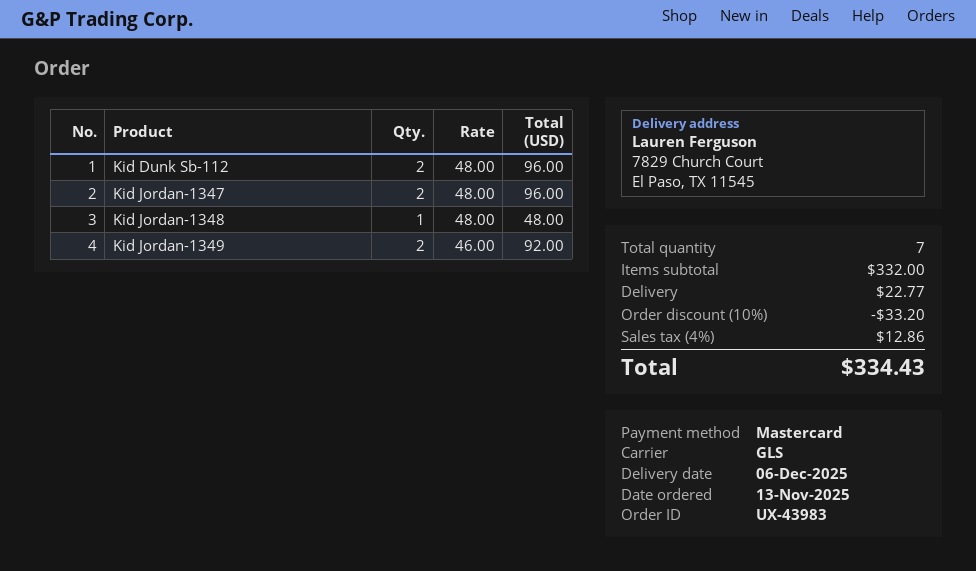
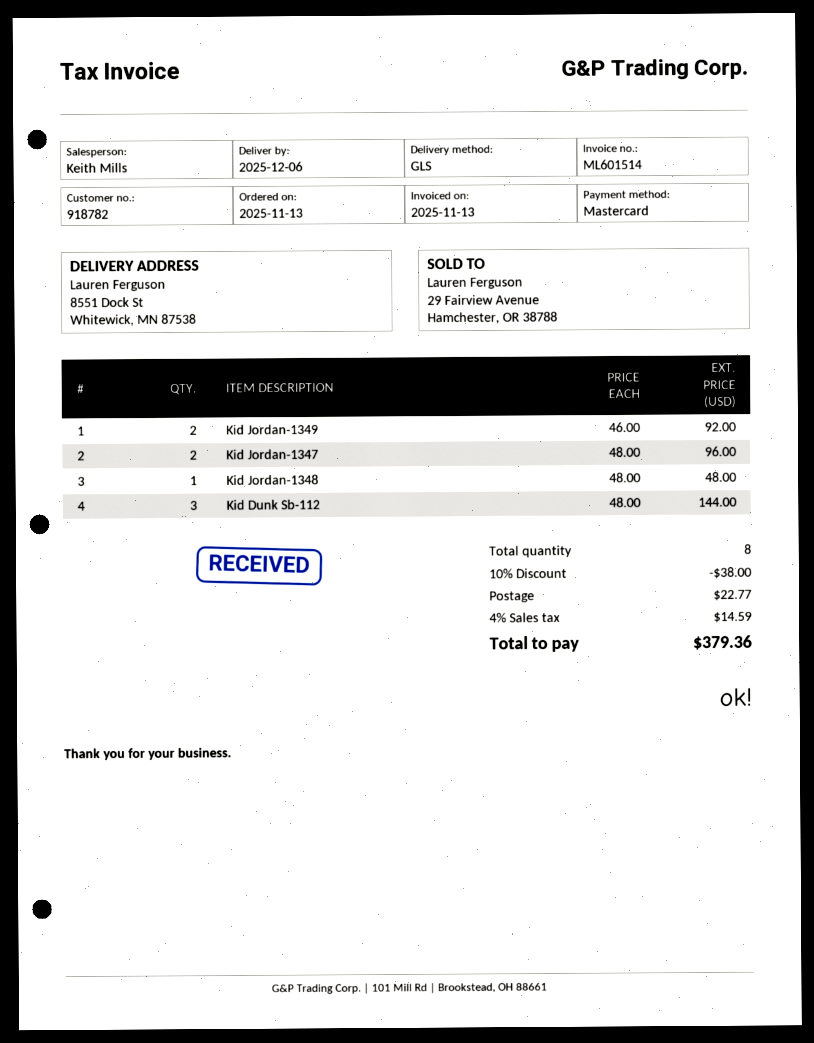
ship to: 7829 Church Court, El Paso, TX 11545 -> 8551 Dock St, Whitewick, MN 87538
Kid Dunk Sb-112: 2 x 48.00 = 96.00 -> 3 x 48.00 = 144.00
total quantity: 7 -> 8
discount: 10% = 33.20 -> 10% = 38.00
tax: 4% = 12.86 -> 4% = 14.59
total: 334.43 -> 379.36

